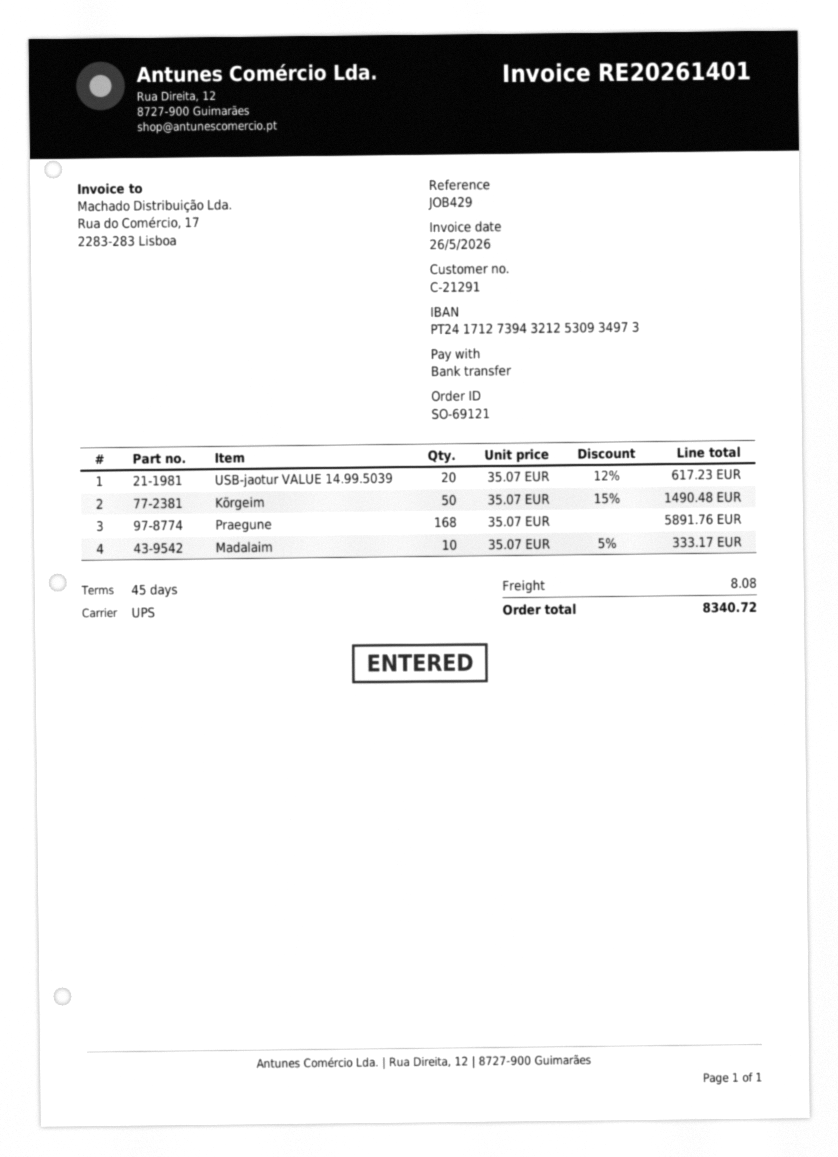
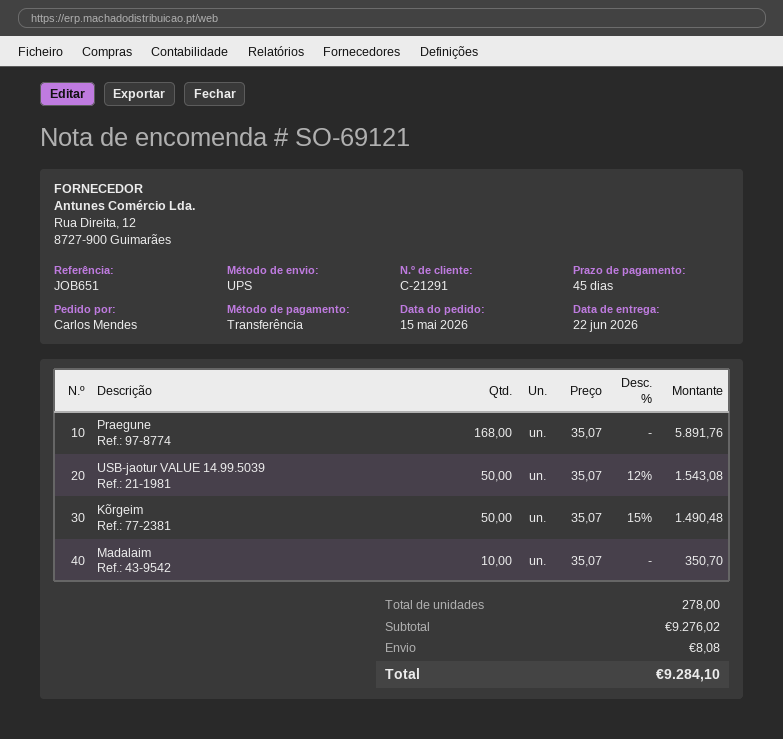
reference: JOB429 -> JOB651
USB-jaotur VALUE 14.99.5039: 20 x 35.07 - 12% = 617.23 -> 50 x 35.07 - 12% = 1543.08
Madalaim: 10 x 35.07 - 5% = 333.17 -> 10 x 35.07 = 350.70
total: 8340.72 -> 9284.10

